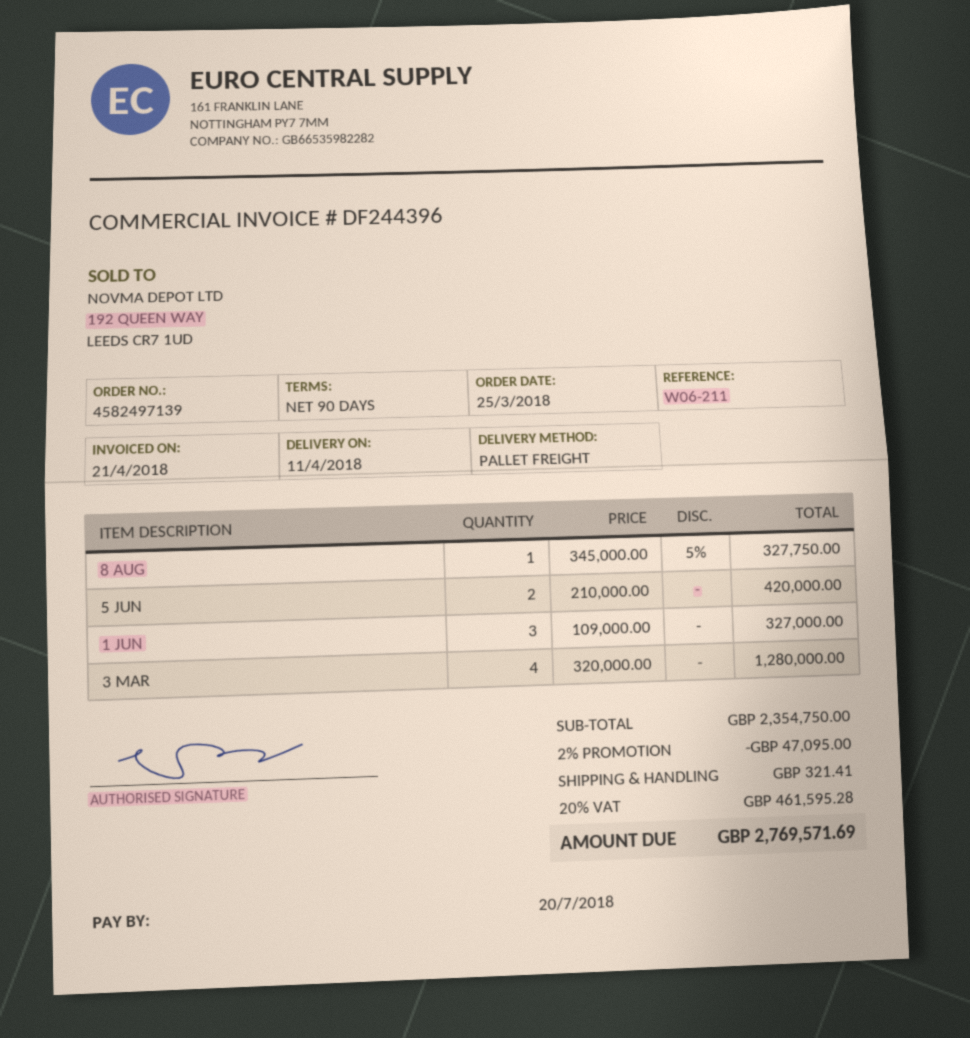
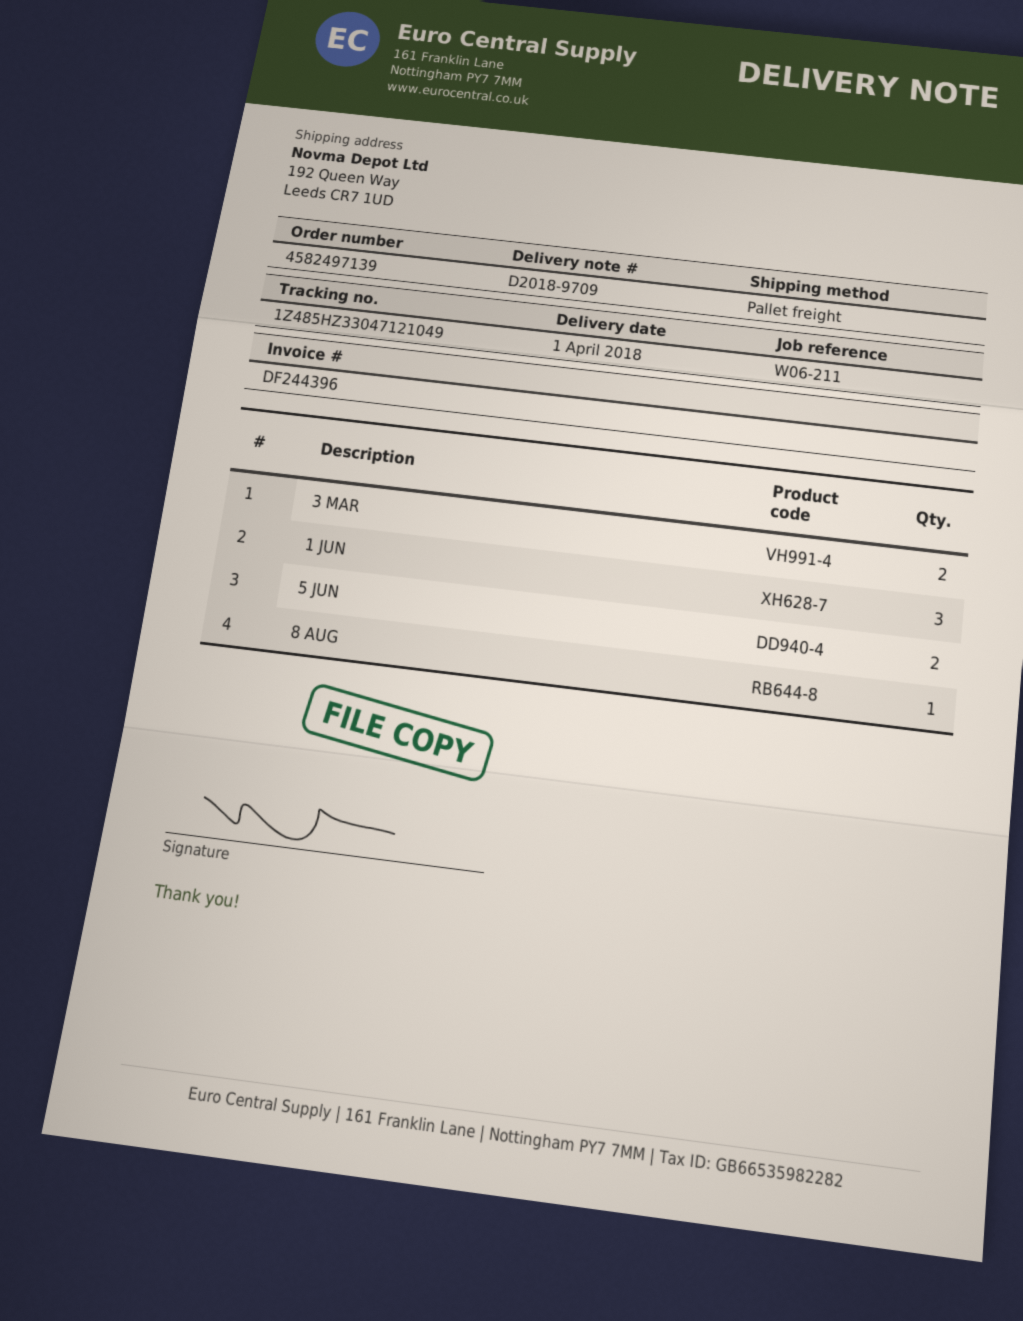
delivery date: 2018-04-11 -> 2018-04-01
3 MAR: 4 -> 2

